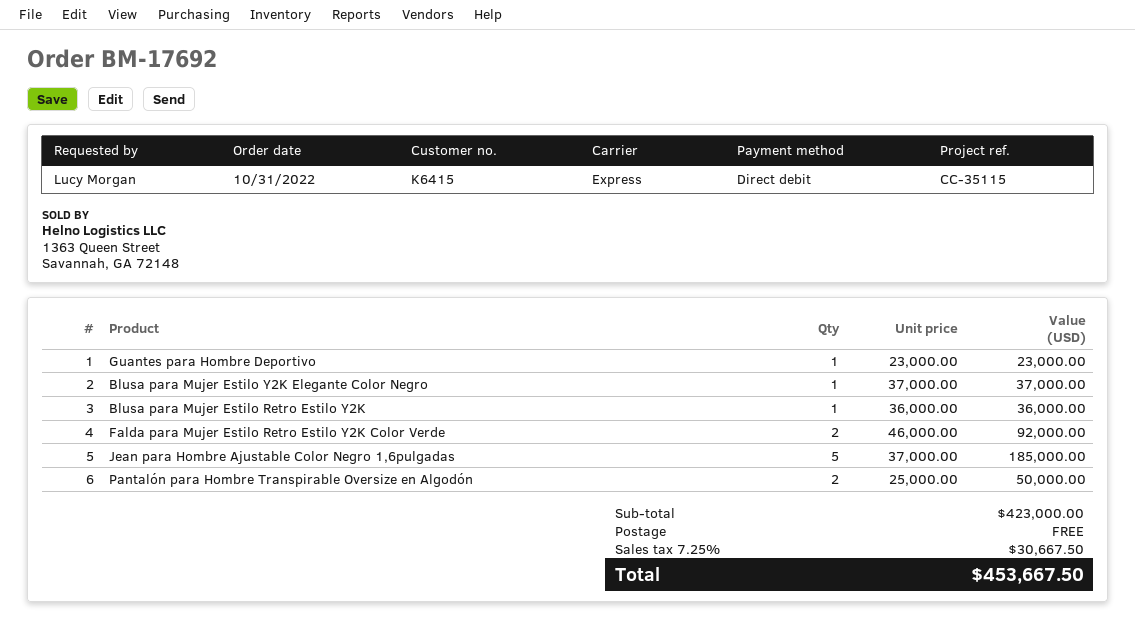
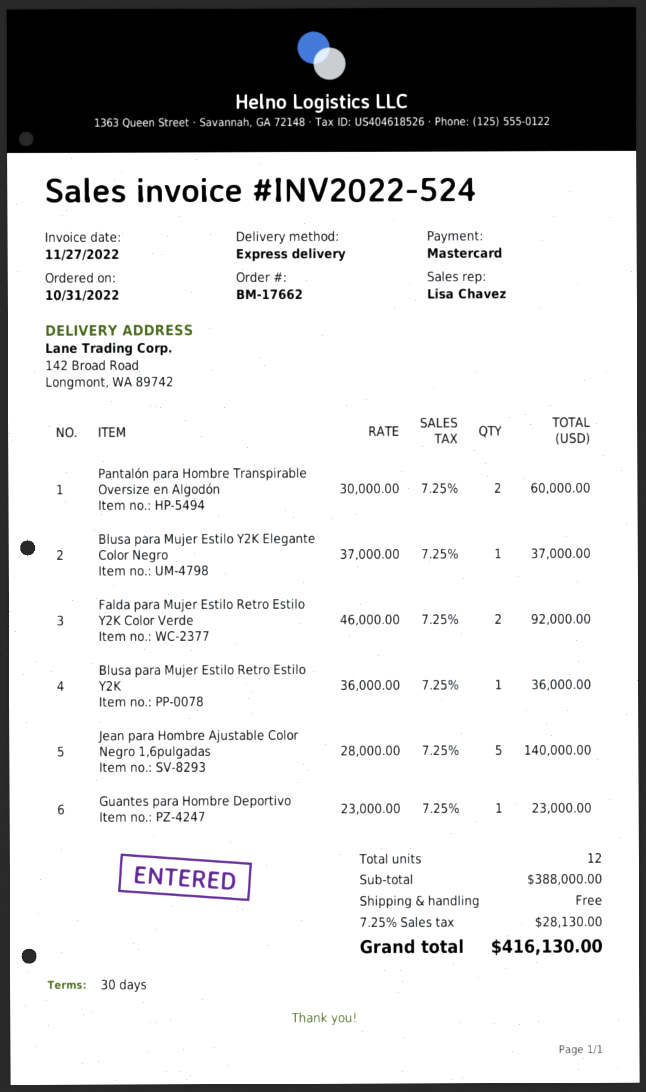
order number: BM-17692 -> BM-17662
payment method: direct debit -> Mastercard
Jean para Hombre Ajustable Color Negro 1,6pulgadas: 5 x 37000.00 = 185000.00 -> 5 x 28000.00 = 140000.00
Pantalón para Hombre Transpirable Oversize en Algodón: 2 x 25000.00 = 50000.00 -> 2 x 30000.00 = 60000.00
subtotal: 423000.00 -> 388000.00
tax: 7.25% = 30667.50 -> 7.25% = 28130.00
total: 453667.50 -> 416130.00

